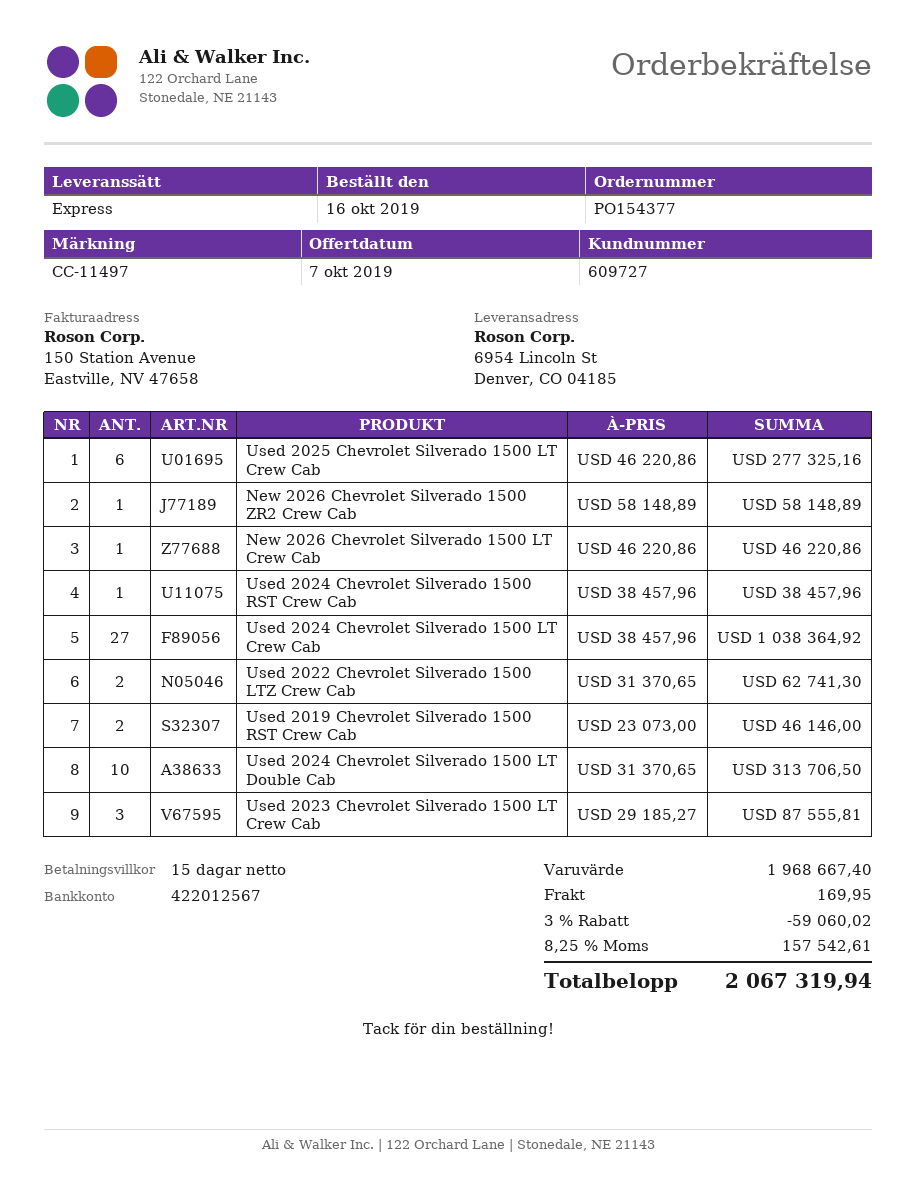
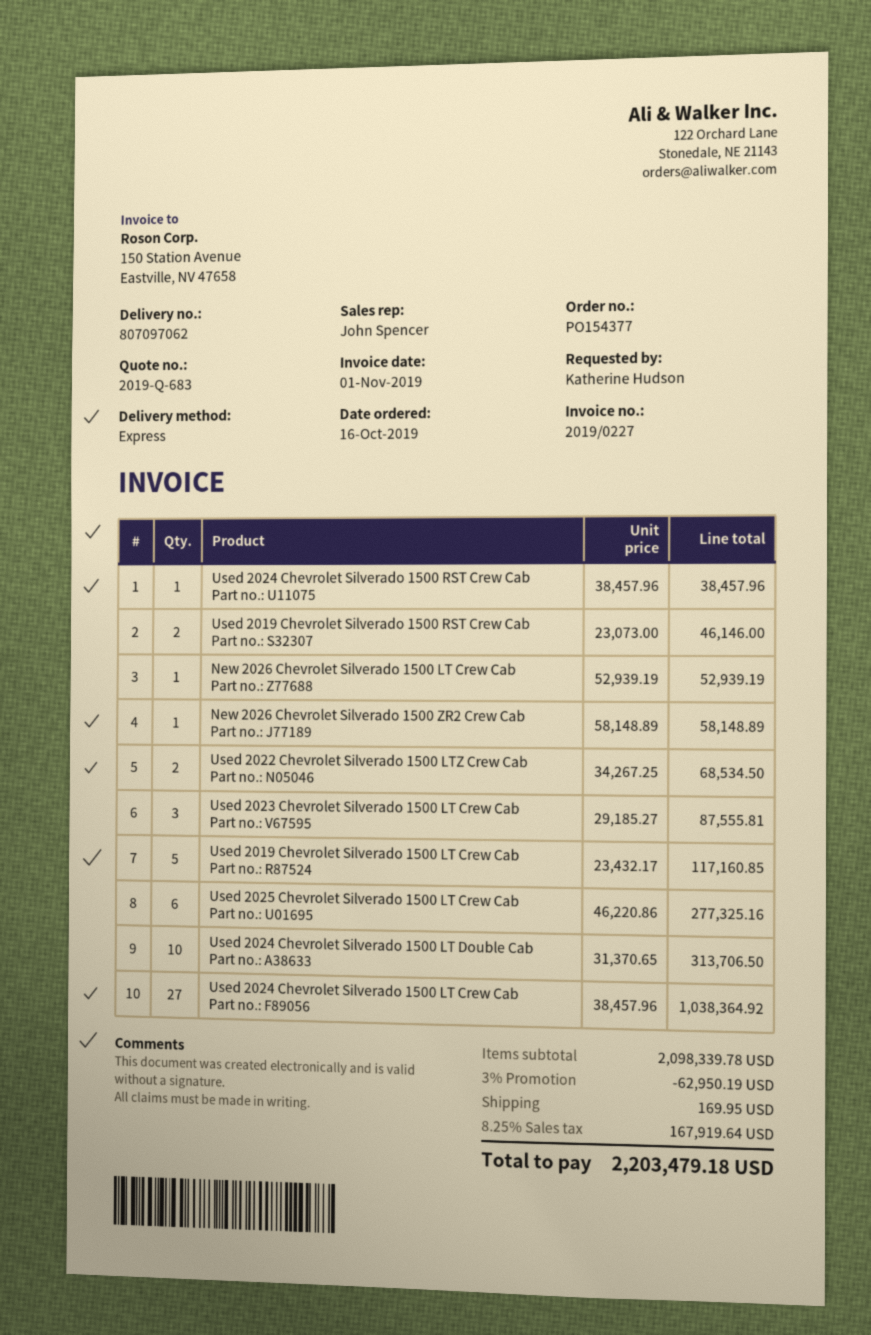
New 2026 Chevrolet Silverado 1500 LT Crew Cab: 1 x 46220.86 = 46220.86 -> 1 x 52939.19 = 52939.19
Used 2022 Chevrolet Silverado 1500 LTZ Crew Cab: 2 x 31370.65 = 62741.30 -> 2 x 34267.25 = 68534.50
Used 2019 Chevrolet Silverado 1500 LT Crew Cab: none -> 5 x 23432.17 = 117160.85
subtotal: 1968667.40 -> 2098339.78
discount: 3% = 59060.02 -> 3% = 62950.19
tax: 8.25% = 157542.61 -> 8.25% = 167919.64
total: 2067319.94 -> 2203479.18

